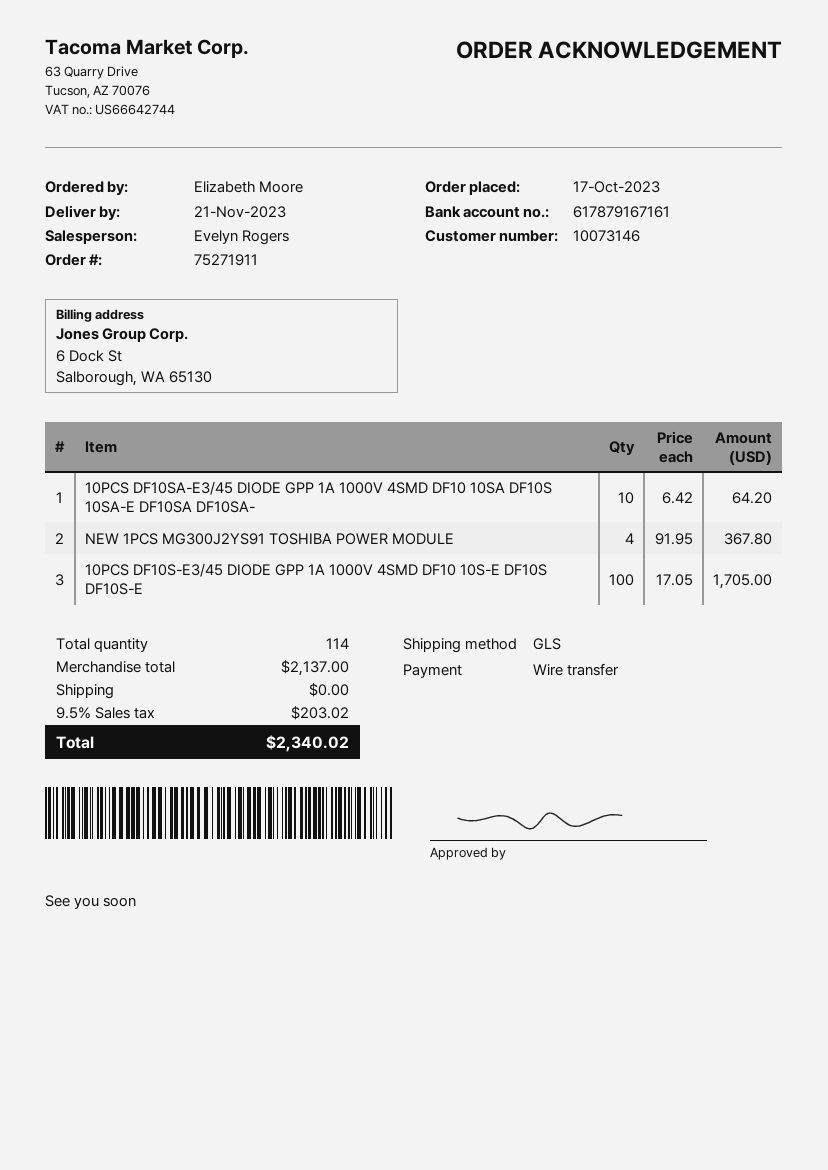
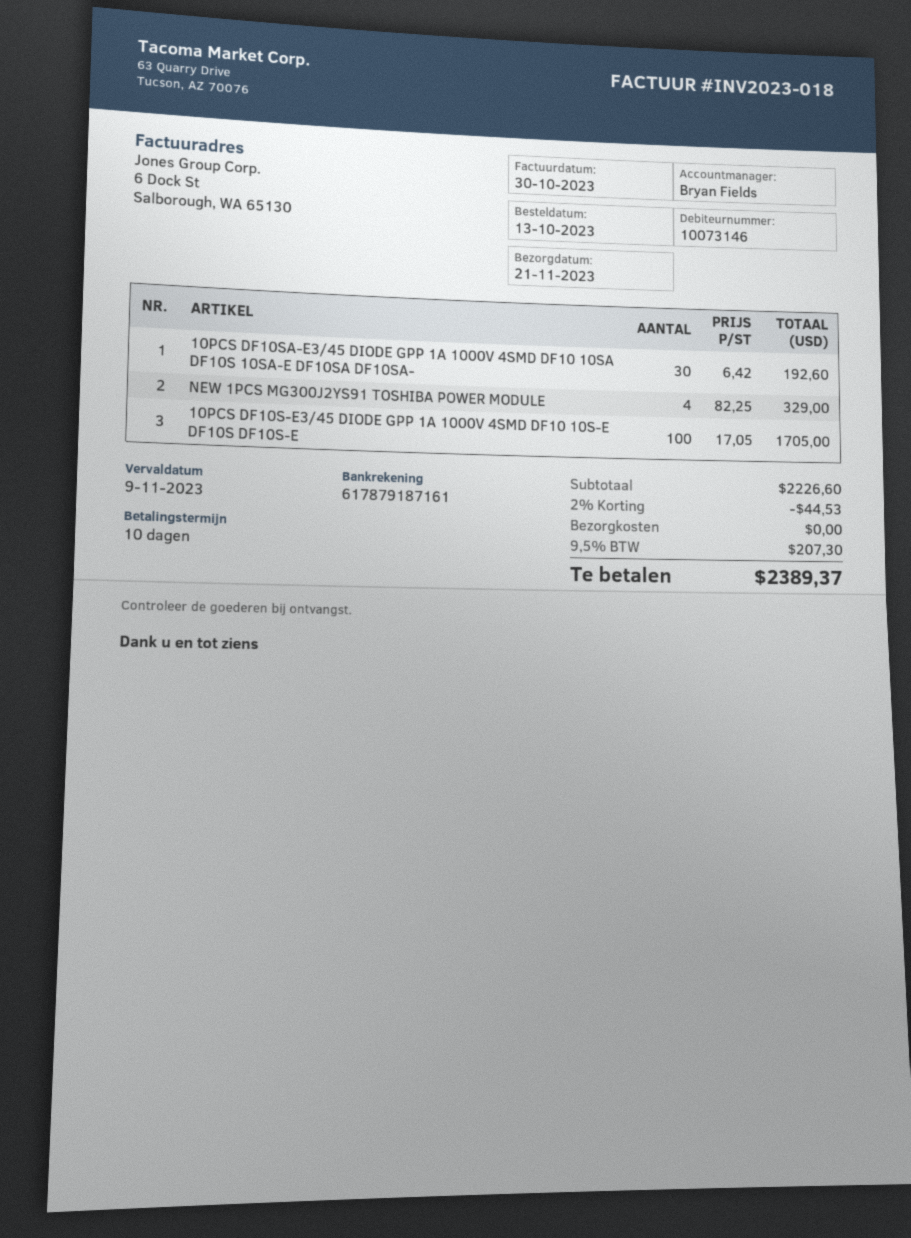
order date: 2023-10-17 -> 2023-10-13
sales rep: Evelyn Rogers -> Bryan Fields
bank account: 617879167161 -> 617879187161
10PCS DF10SA-E3/45 DIODE GPP 1A 1000V 4SMD DF10 10SA DF10S 10SA-E DF10SA DF10SA-: 10 x 6.42 = 64.20 -> 30 x 6.42 = 192.60
NEW 1PCS MG300J2YS91 TOSHIBA POWER MODULE: 4 x 91.95 = 367.80 -> 4 x 82.25 = 329.00
subtotal: 2137.00 -> 2226.60
discount: none -> 2% = 44.53
tax: 9.5% = 203.02 -> 9.5% = 207.30
total: 2340.02 -> 2389.37

